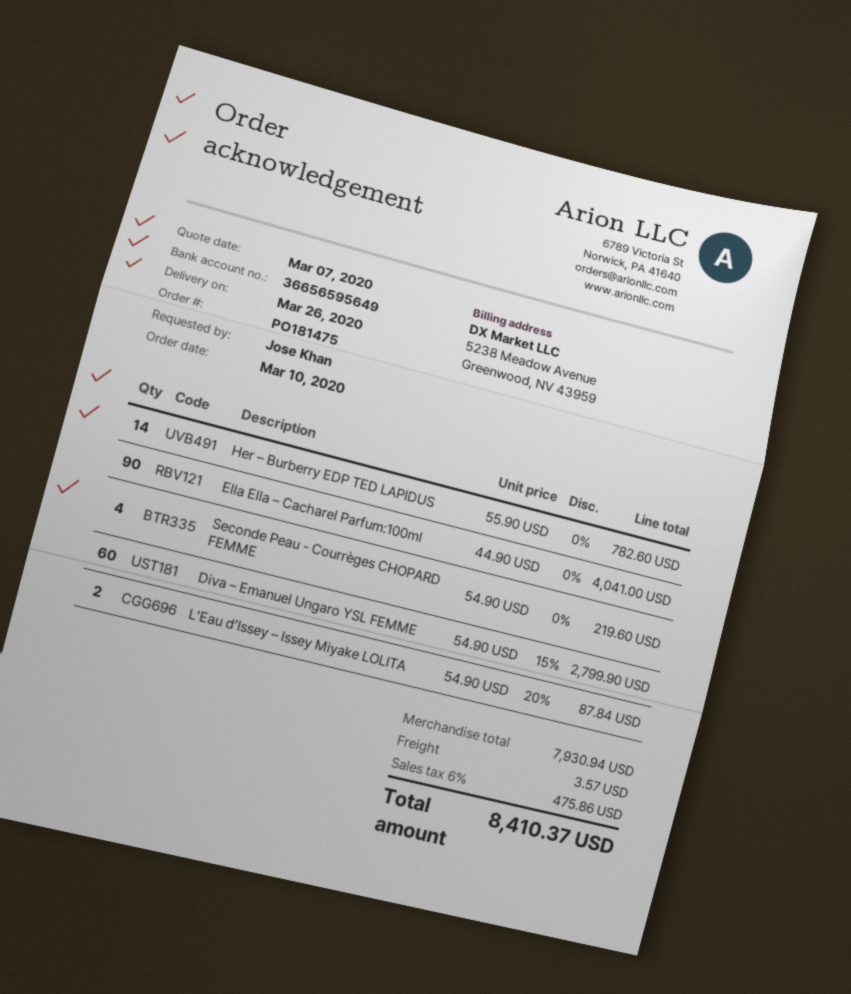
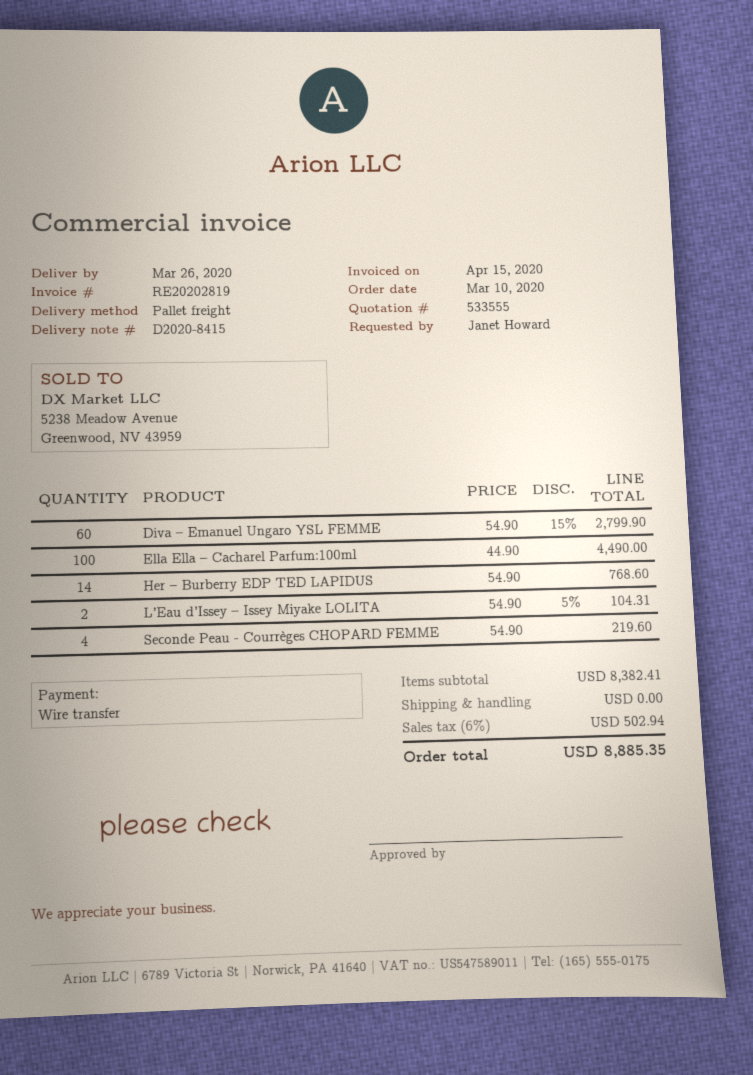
ordered by: Jose Khan -> Janet Howard
Her – Burberry EDP TED LAPIDUS: 14 x 55.90 = 782.60 -> 14 x 54.90 = 768.60
Ella Ella – Cacharel Parfum:100ml: 90 x 44.90 = 4041.00 -> 100 x 44.90 = 4490.00
L’Eau d’Issey – Issey Miyake LOLITA: 2 x 54.90 - 20% = 87.84 -> 2 x 54.90 - 5% = 104.31
subtotal: 7930.94 -> 8382.41
shipping: 3.57 -> 0.00
tax: 6% = 475.86 -> 6% = 502.94
total: 8410.37 -> 8885.35

